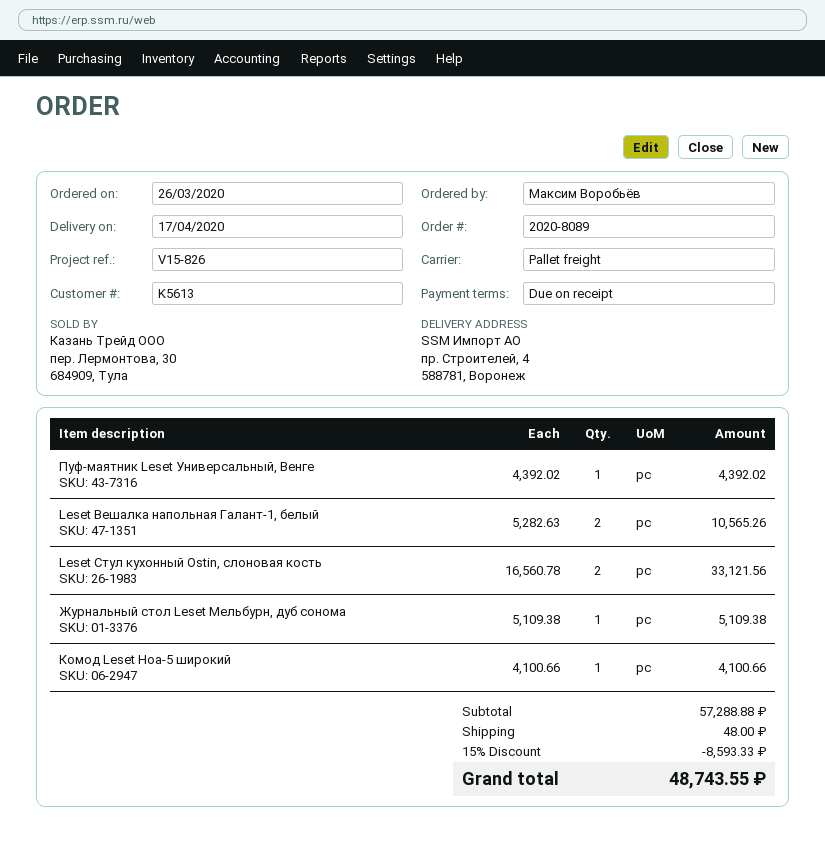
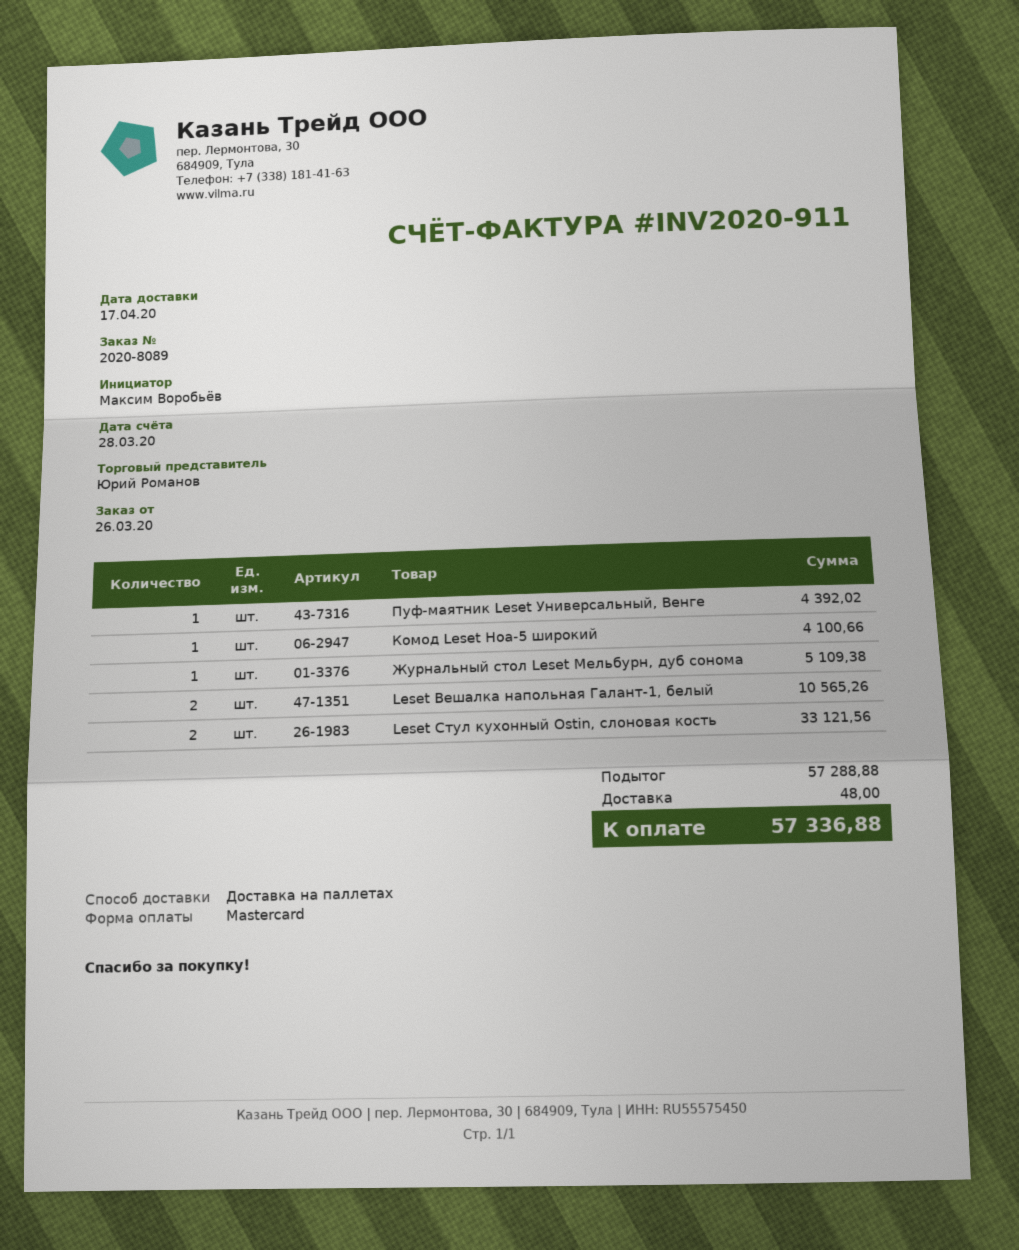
discount: 15% = 8593.33 -> none
total: 48743.55 -> 57336.88

